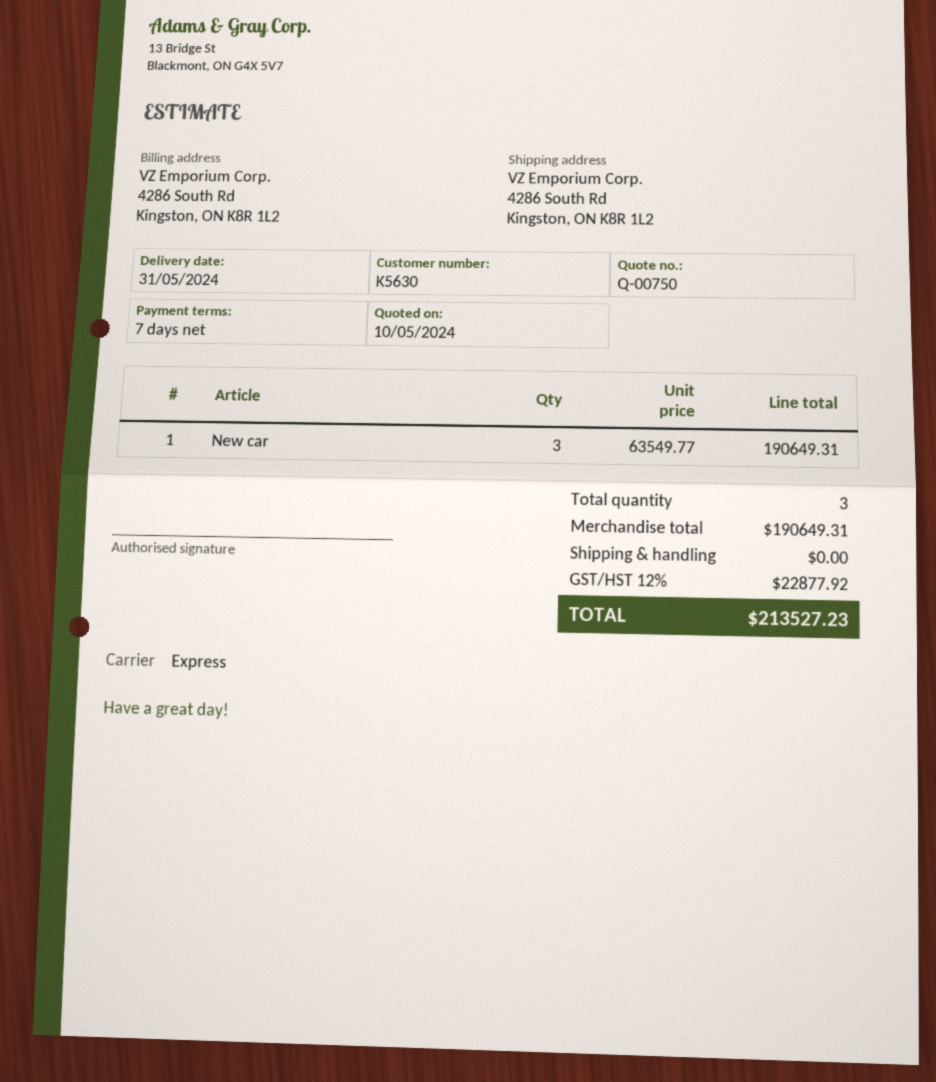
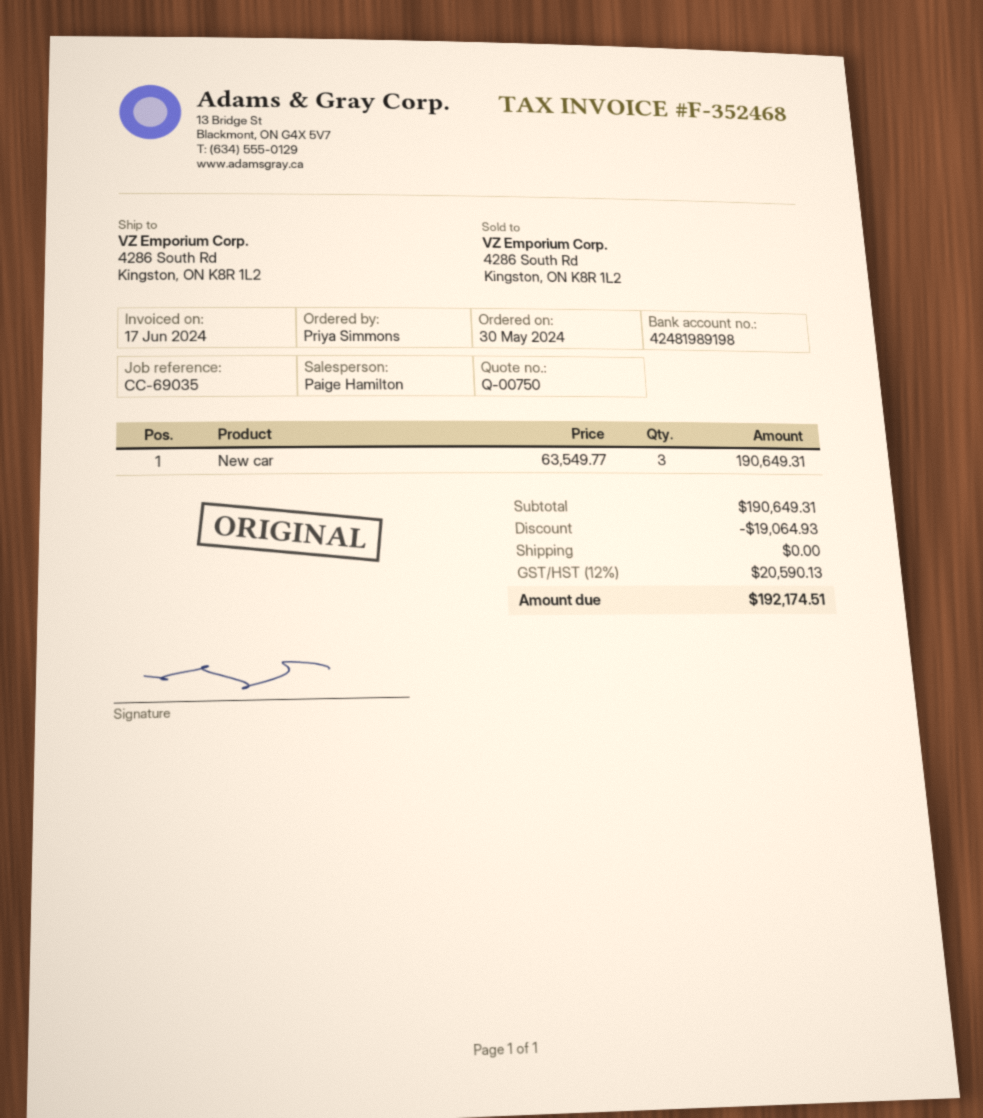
discount: none -> 19064.93
tax: 12% = 22877.92 -> 12% = 20590.13
total: 213527.23 -> 192174.51

